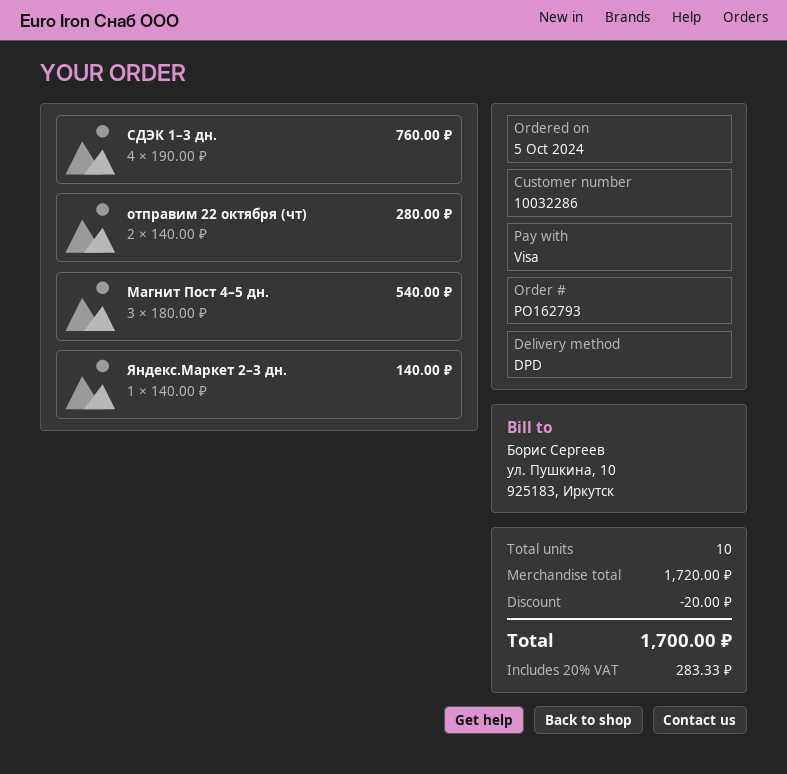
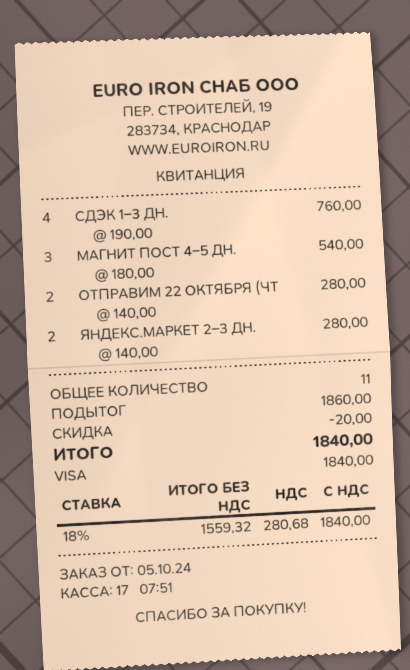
Яндекс.Маркет 2–3 дн.: 1 x 140.00 = 140.00 -> 2 x 140.00 = 280.00
total quantity: 10 -> 11
subtotal: 1720.00 -> 1860.00
tax: 20% = 283.33 -> 18% = 280.68
total: 1700.00 -> 1840.00

